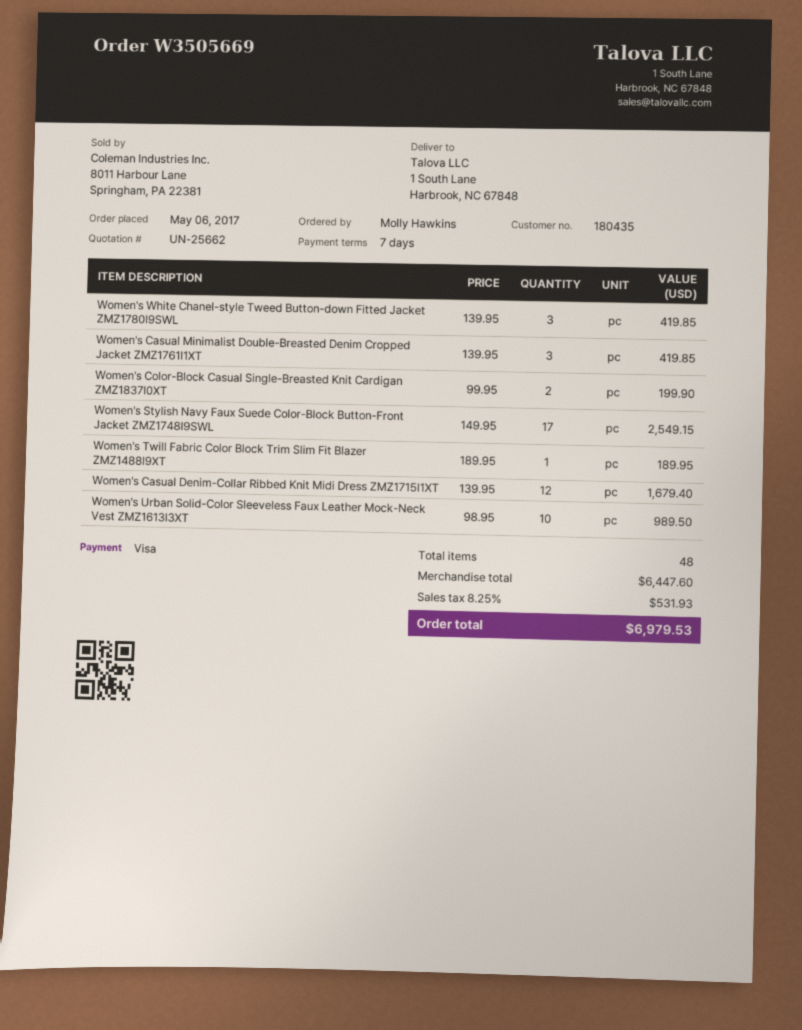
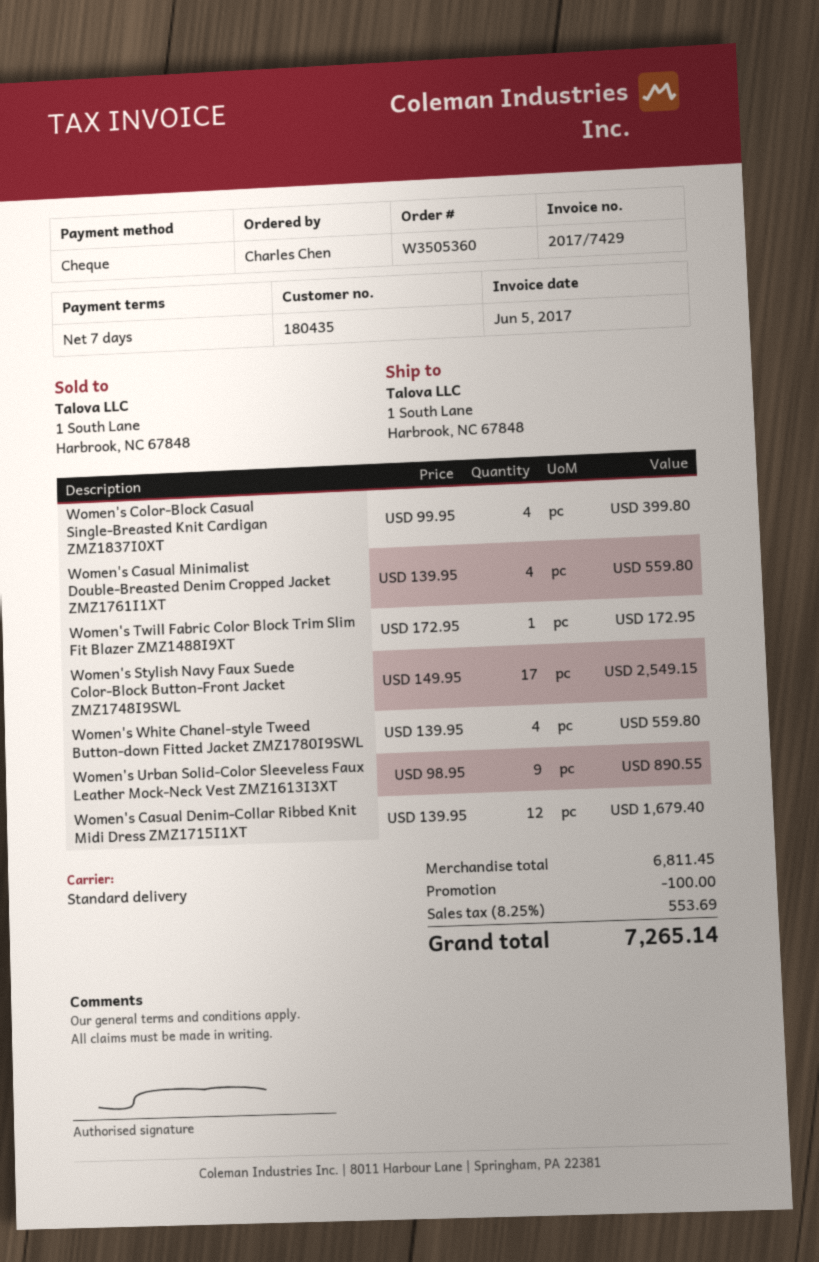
order number: W3505669 -> W3505360
ordered by: Molly Hawkins -> Charles Chen
payment method: Visa -> cheque
Women's White Chanel-style Tweed Button-down Fitted Jacket ZMZ1780I9SWL: 3 x 139.95 = 419.85 -> 4 x 139.95 = 559.80
Women's Casual Minimalist Double-Breasted Denim Cropped Jacket ZMZ1761I1XT: 3 x 139.95 = 419.85 -> 4 x 139.95 = 559.80
Women's Color-Block Casual Single-Breasted Knit Cardigan ZMZ1837I0XT: 2 x 99.95 = 199.90 -> 4 x 99.95 = 399.80
Women's Twill Fabric Color Block Trim Slim Fit Blazer ZMZ1488I9XT: 1 x 189.95 = 189.95 -> 1 x 172.95 = 172.95
Women's Urban Solid-Color Sleeveless Faux Leather Mock-Neck Vest ZMZ1613I3XT: 10 x 98.95 = 989.50 -> 9 x 98.95 = 890.55
subtotal: 6447.60 -> 6811.45
discount: none -> 100.00
tax: 8.25% = 531.93 -> 8.25% = 553.69
total: 6979.53 -> 7265.14

